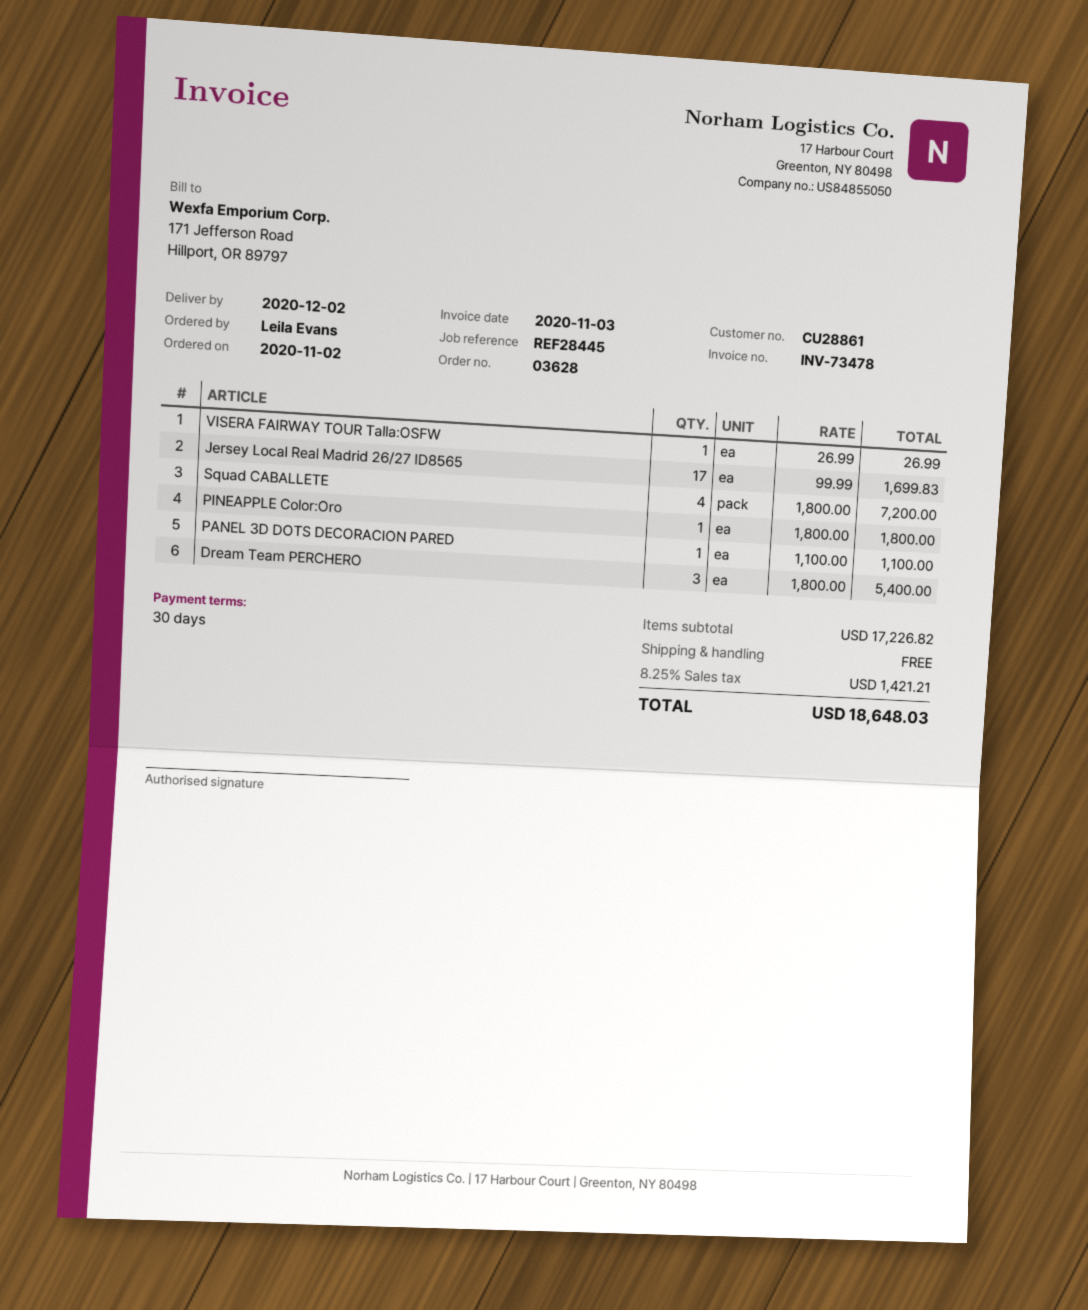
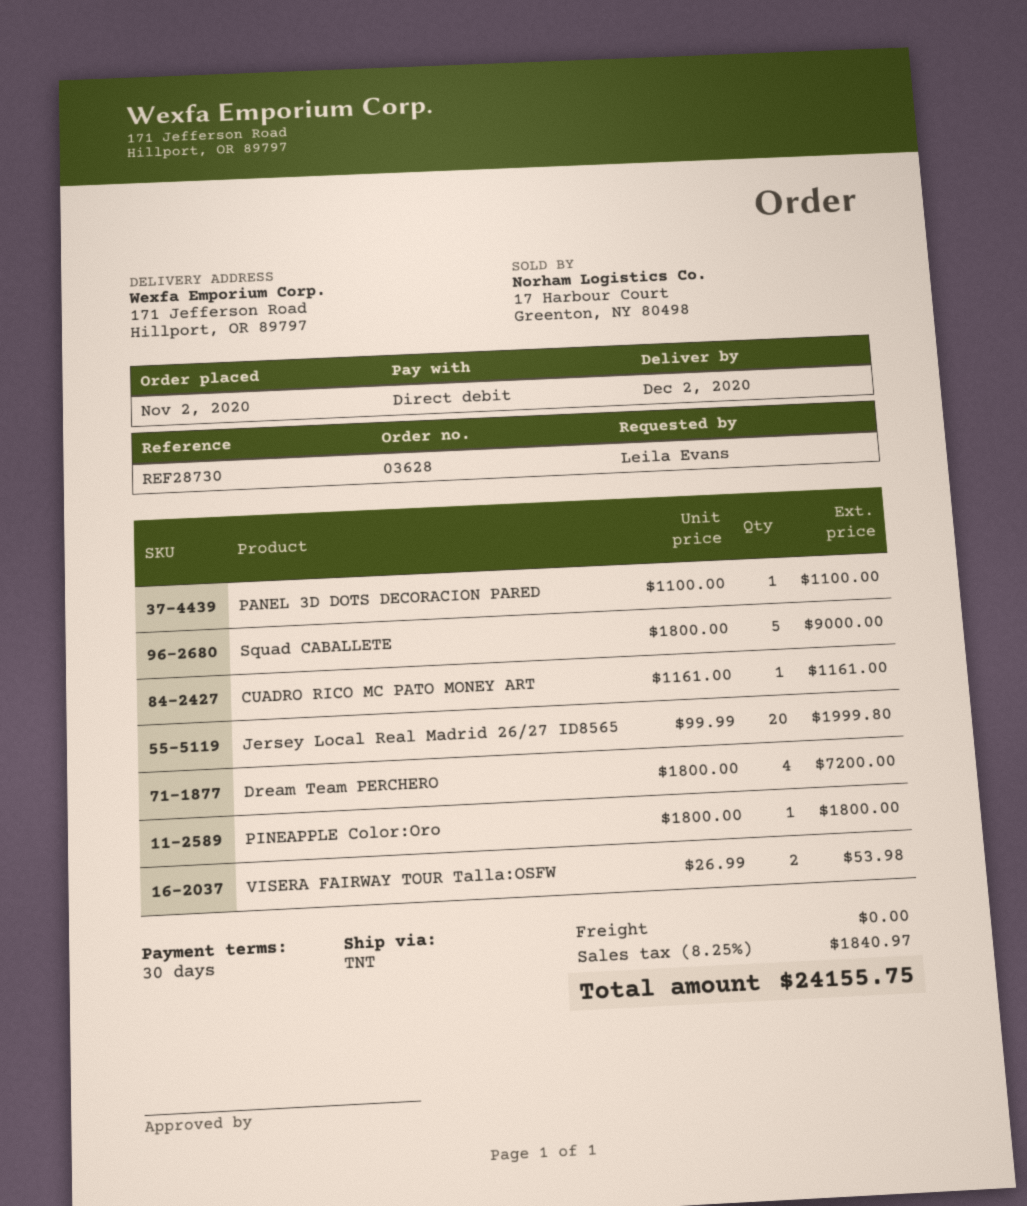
reference: REF28445 -> REF28730
VISERA FAIRWAY TOUR Talla:OSFW: 1 x 26.99 = 26.99 -> 2 x 26.99 = 53.98
Jersey Local Real Madrid 26/27 ID8565: 17 x 99.99 = 1699.83 -> 20 x 99.99 = 1999.80
Squad CABALLETE: 4 x 1800.00 = 7200.00 -> 5 x 1800.00 = 9000.00
Dream Team PERCHERO: 3 x 1800.00 = 5400.00 -> 4 x 1800.00 = 7200.00
CUADRO RICO MC PATO MONEY ART: none -> 1 x 1161.00 = 1161.00
tax: 8.25% = 1421.21 -> 8.25% = 1840.97
total: 18648.03 -> 24155.75

